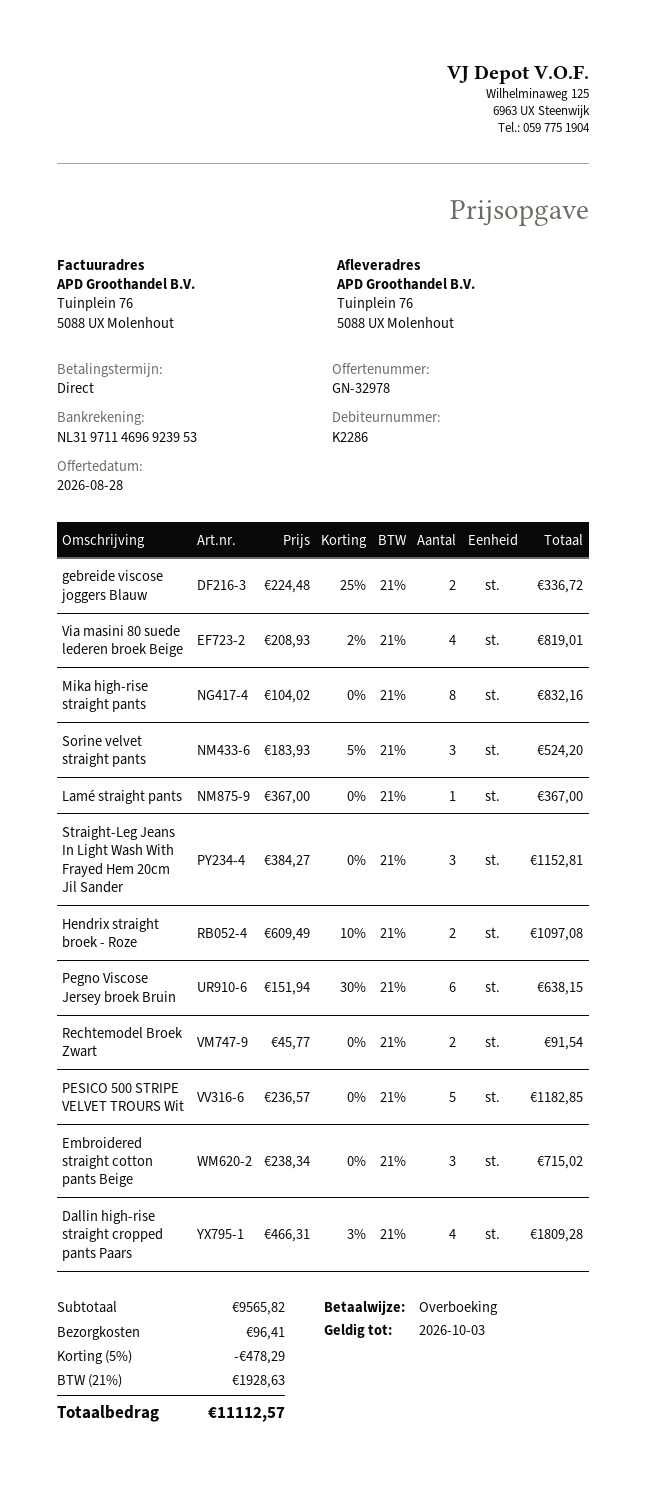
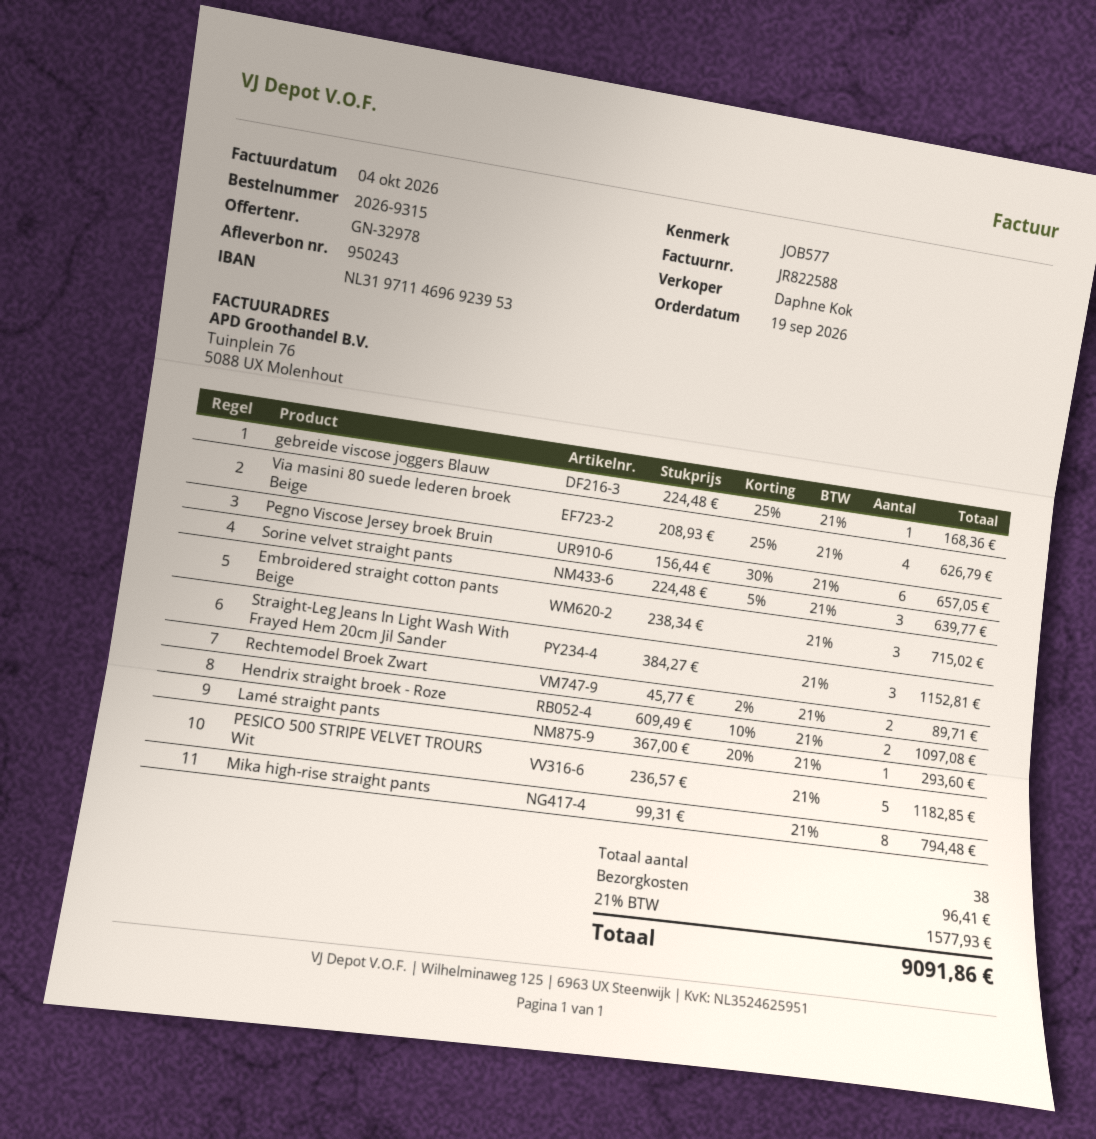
gebreide viscose joggers Blauw: 2 x 224.48 - 25% = 336.72 -> 1 x 224.48 - 25% = 168.36
Via masini 80 suede lederen broek Beige: 4 x 208.93 - 2% = 819.01 -> 4 x 208.93 - 25% = 626.79
Mika high-rise straight pants: 8 x 104.02 = 832.16 -> 8 x 99.31 = 794.48
Sorine velvet straight pants: 3 x 183.93 - 5% = 524.20 -> 3 x 224.48 - 5% = 639.77
Lamé straight pants: 1 x 367.00 = 367.00 -> 1 x 367.00 - 20% = 293.60
Pegno Viscose Jersey broek Bruin: 6 x 151.94 - 30% = 638.15 -> 6 x 156.44 - 30% = 657.05
Rechtemodel Broek Zwart: 2 x 45.77 = 91.54 -> 2 x 45.77 - 2% = 89.71
Dallin high-rise straight cropped pants Paars: 4 x 466.31 - 3% = 1809.28 -> none
discount: 5% = 478.29 -> none
tax: 21% = 1928.63 -> 21% = 1577.93
total: 11112.57 -> 9091.86

